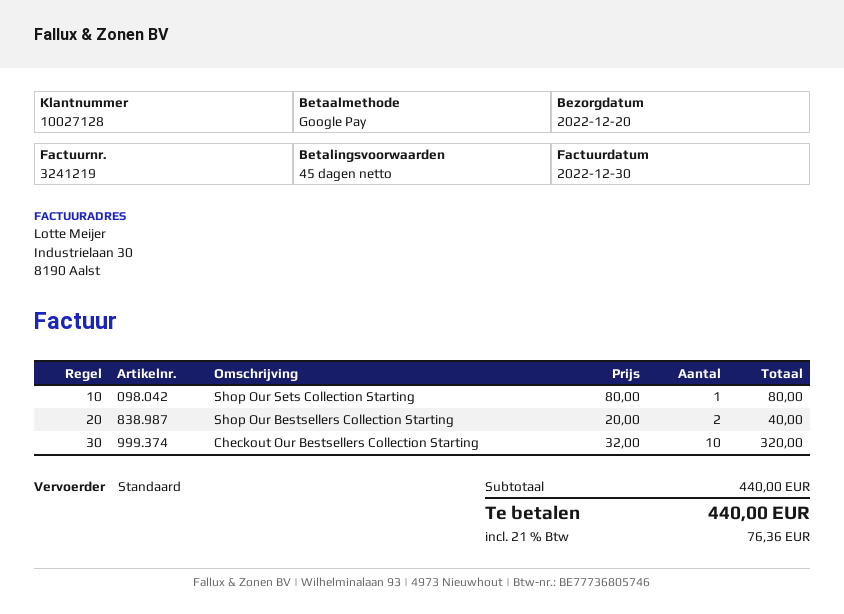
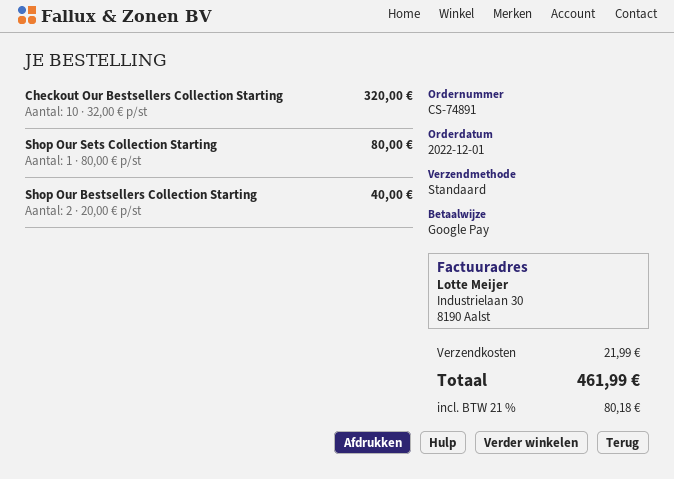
shipping: none -> 21.99
tax: 21% = 76.36 -> 21% = 80.18
total: 440.00 -> 461.99

